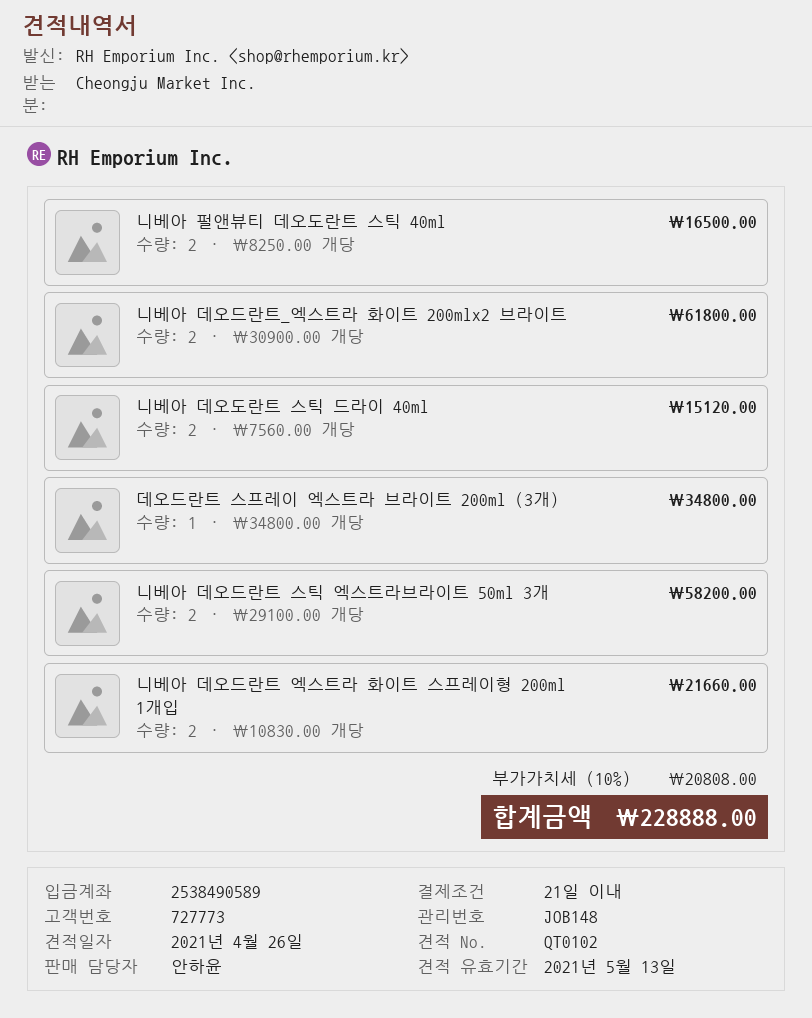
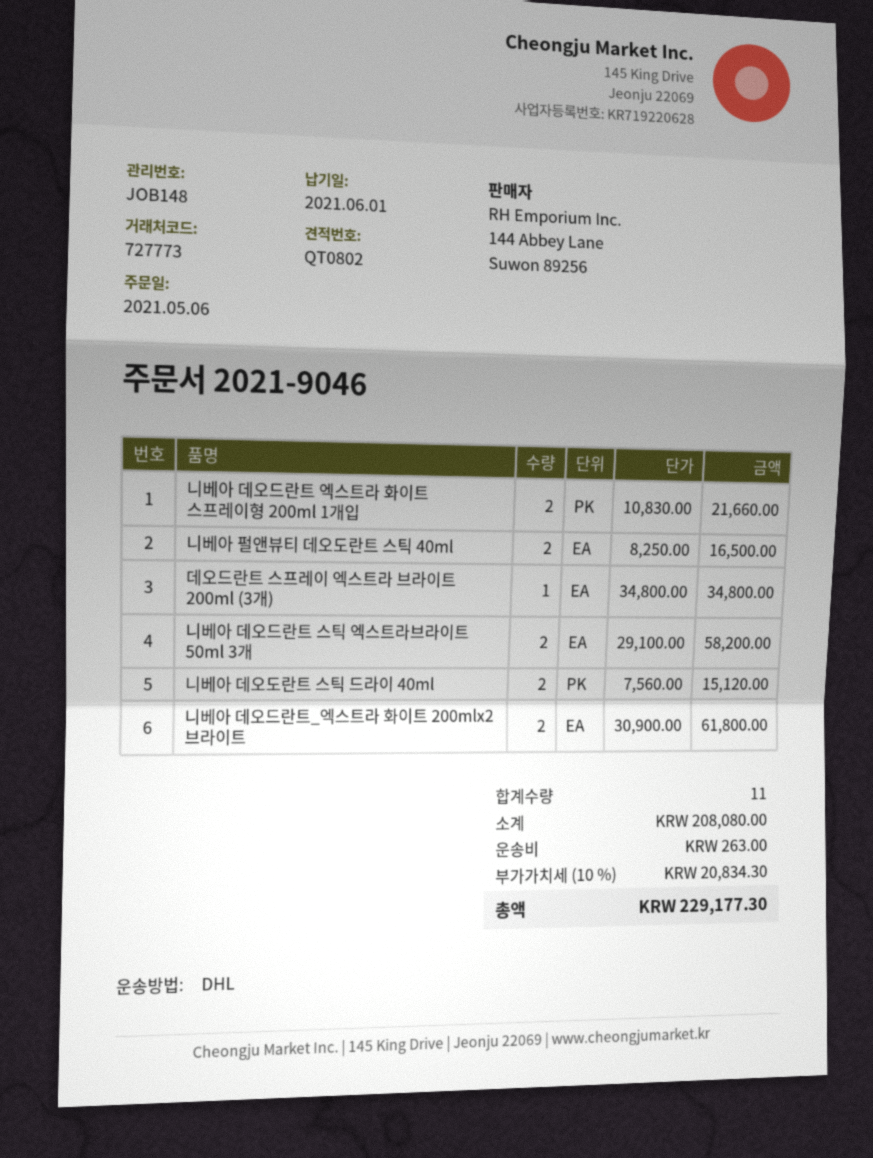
quote number: QT0102 -> QT0802
shipping: none -> 263.00
tax: 10% = 20808.00 -> 10% = 20834.30
total: 228888.00 -> 229177.30

